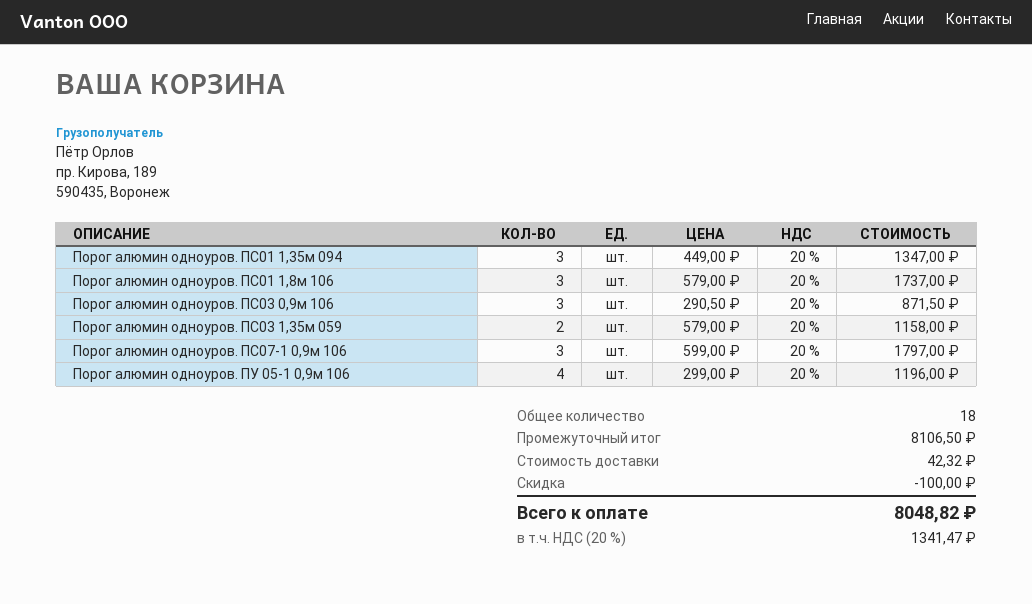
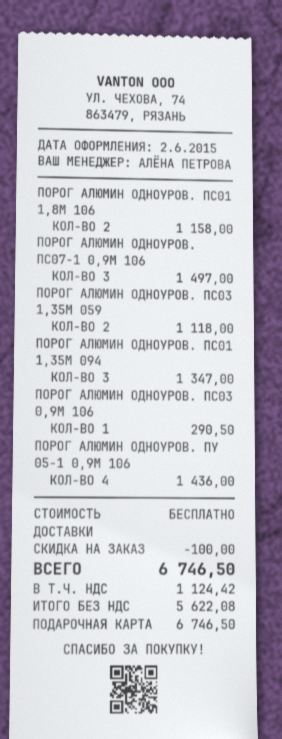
Порог алюмин одноуров. ПС01 1,8м 106: 3 for 1737.00 -> 2 for 1158.00
Порог алюмин одноуров. ПС03 0,9м 106: 3 for 871.50 -> 1 for 290.50
Порог алюмин одноуров. ПС03 1,35м 059: 2 for 1158.00 -> 2 for 1118.00
Порог алюмин одноуров. ПС07-1 0,9м 106: 3 for 1797.00 -> 3 for 1497.00
Порог алюмин одноуров. ПУ 05-1 0,9м 106: 4 for 1196.00 -> 4 for 1436.00
shipping: 42.32 -> 0.00
tax: 1341.47 -> 1124.42
total: 8048.82 -> 6746.50

